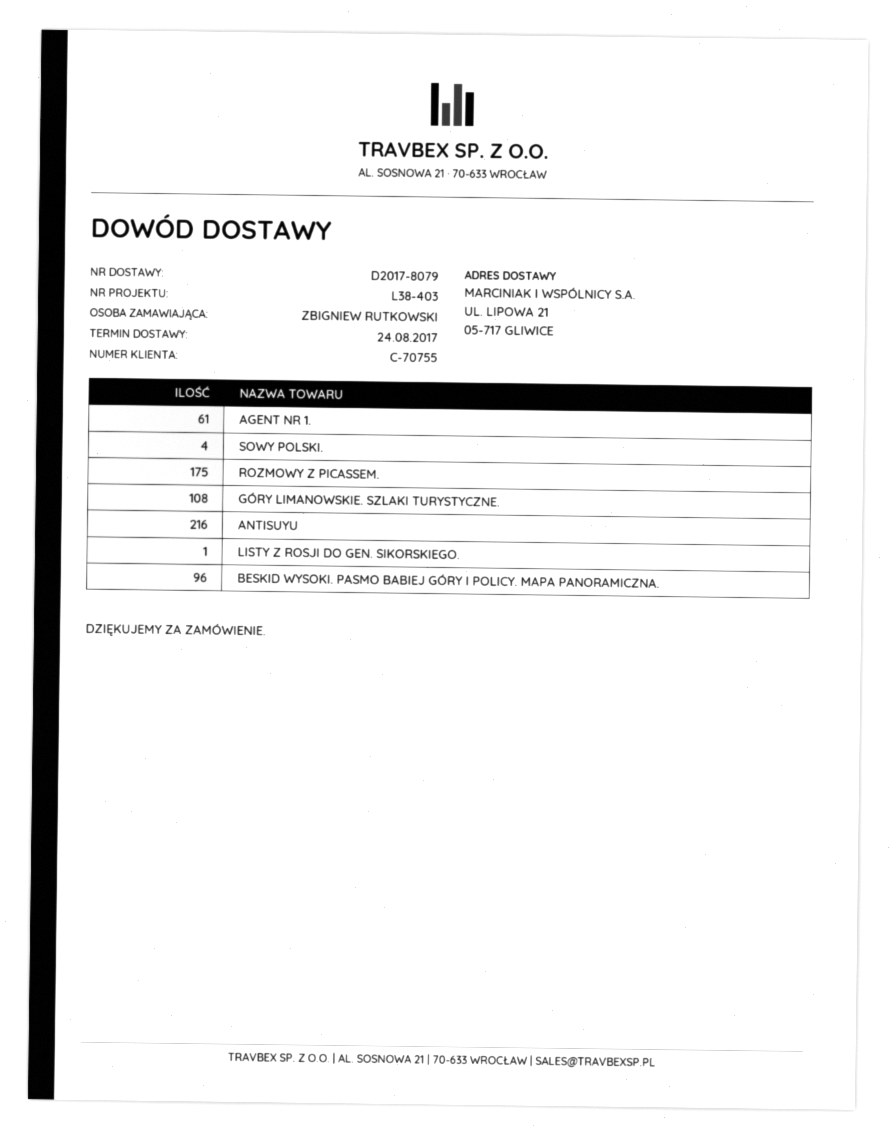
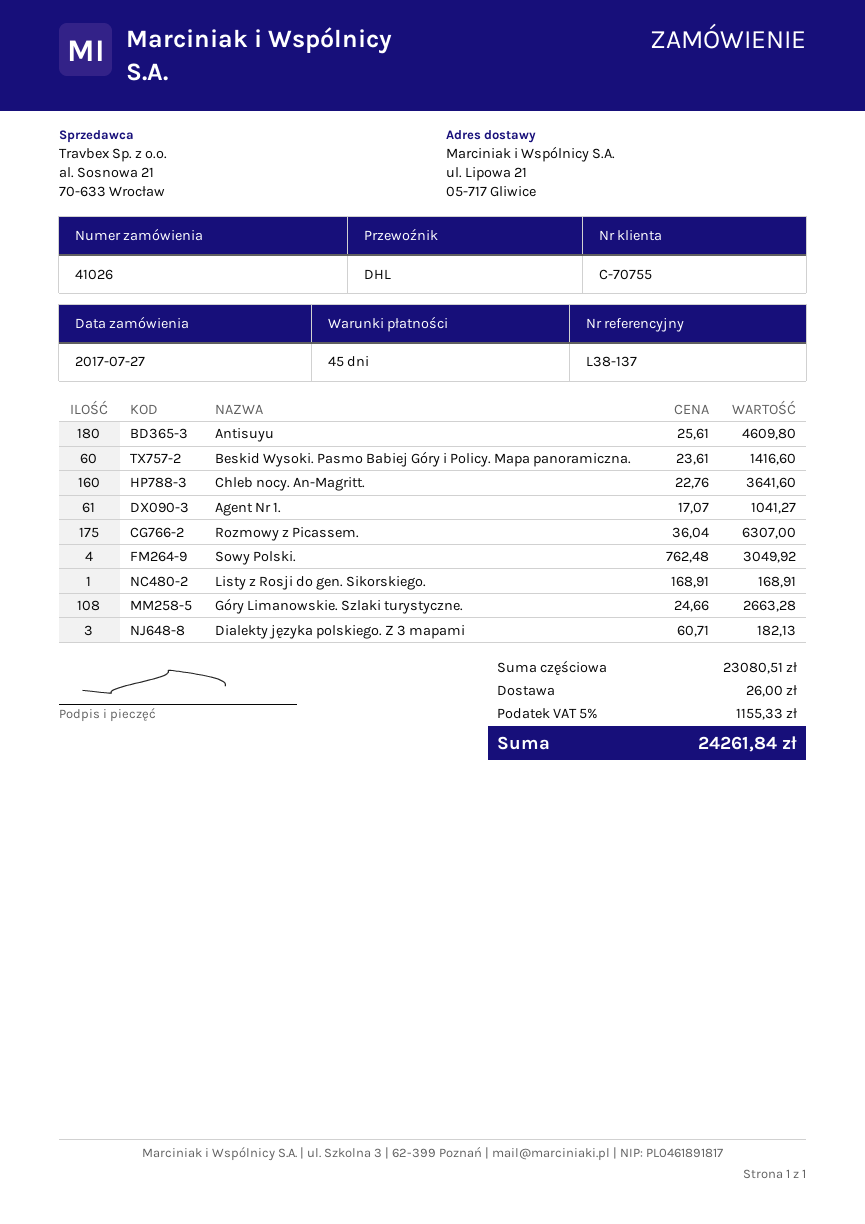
reference: L38-403 -> L38-137
ANTISUYU: 216 -> 180
BESKID WYSOKI. PASMO BABIEJ GÓRY I POLICY. MAPA PANORAMICZNA.: 96 -> 60
Chleb nocy. An-Magritt.: none -> 160
Dialekty języka polskiego. Z 3 mapami: none -> 3

